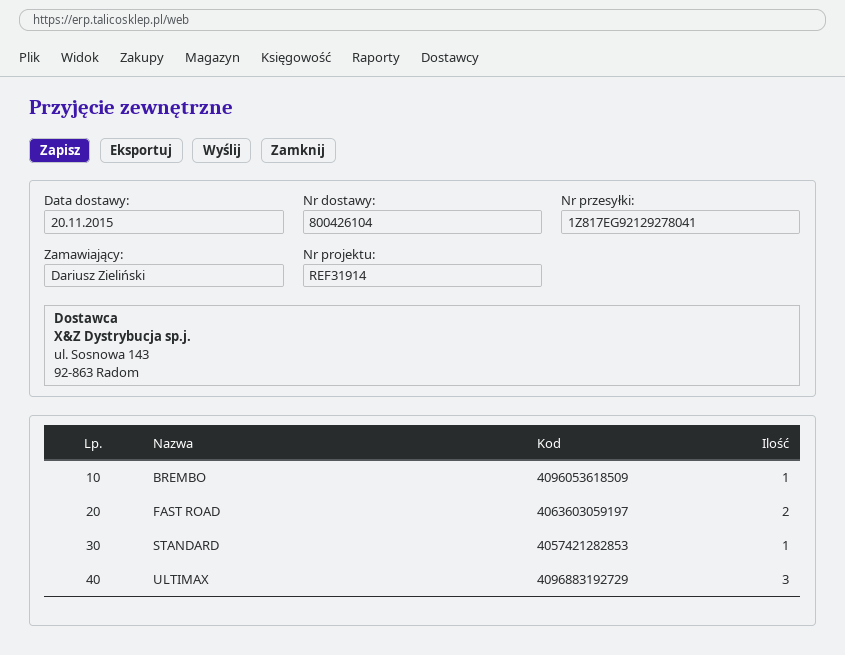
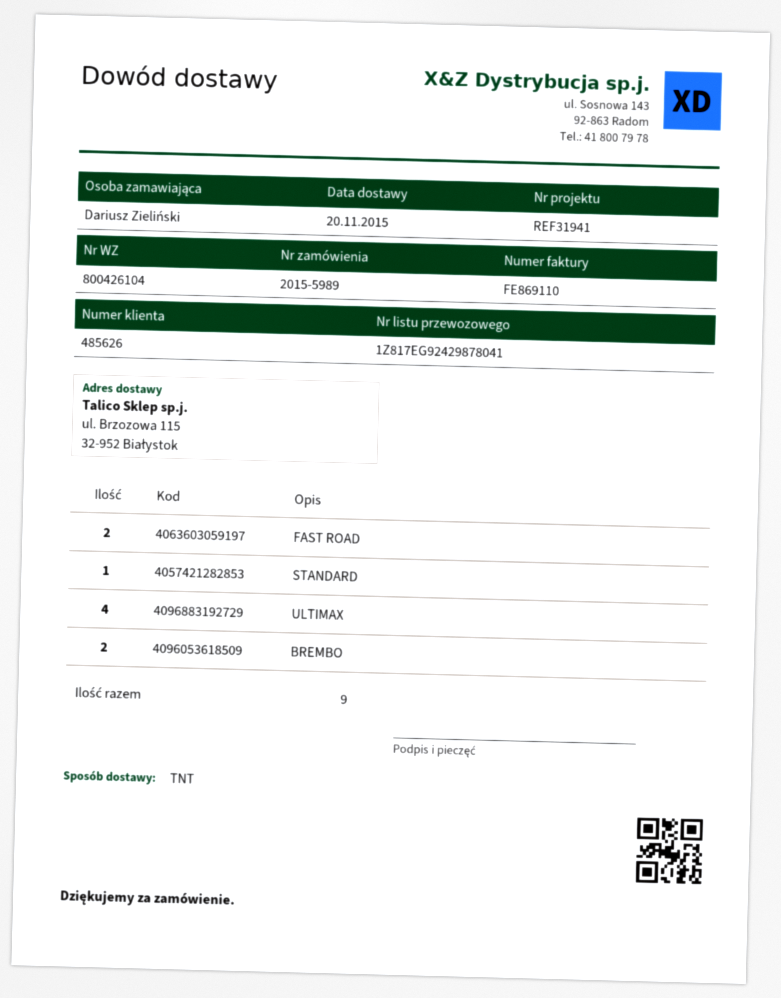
reference: REF31914 -> REF31941
tracking number: 1Z817EG92129278041 -> 1Z817EG92429878041
BREMBO: 1 -> 2
ULTIMAX: 3 -> 4

